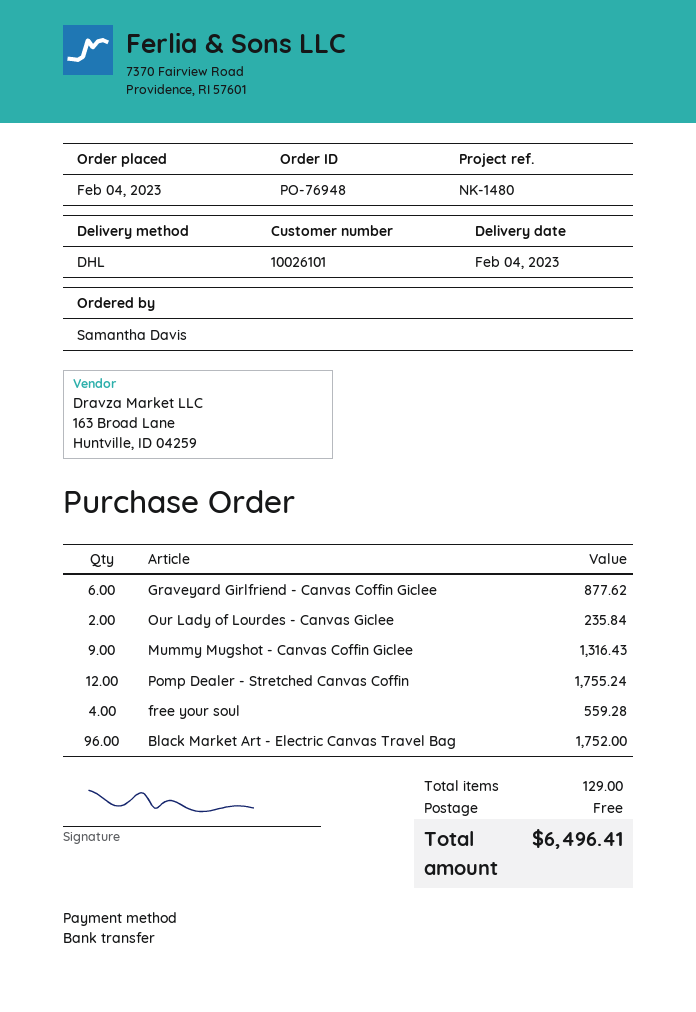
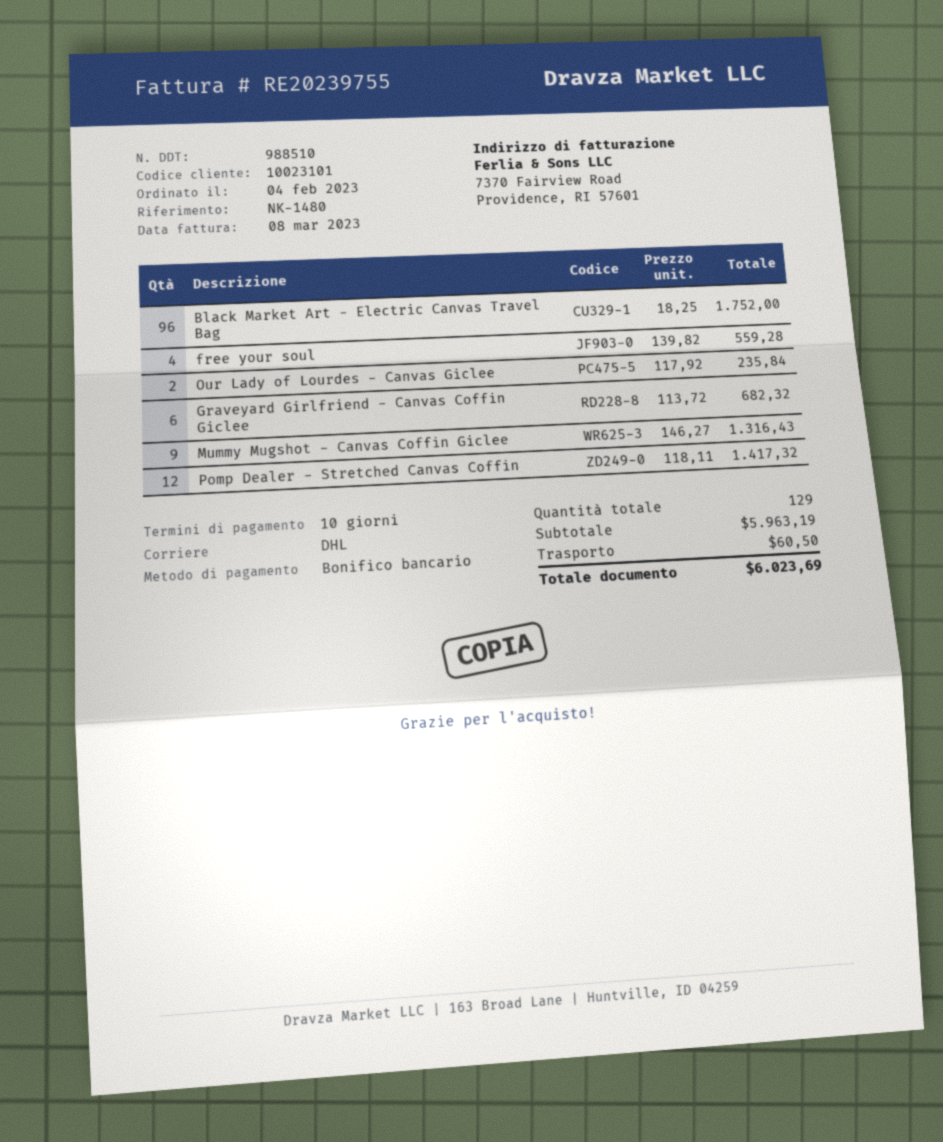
customer number: 10026101 -> 10023101
Graveyard Girlfriend - Canvas Coffin Giclee: 6 for 877.62 -> 6 for 682.32
Pomp Dealer - Stretched Canvas Coffin: 12 for 1755.24 -> 12 for 1417.32
shipping: 0.00 -> 60.50
total: 6496.41 -> 6023.69

